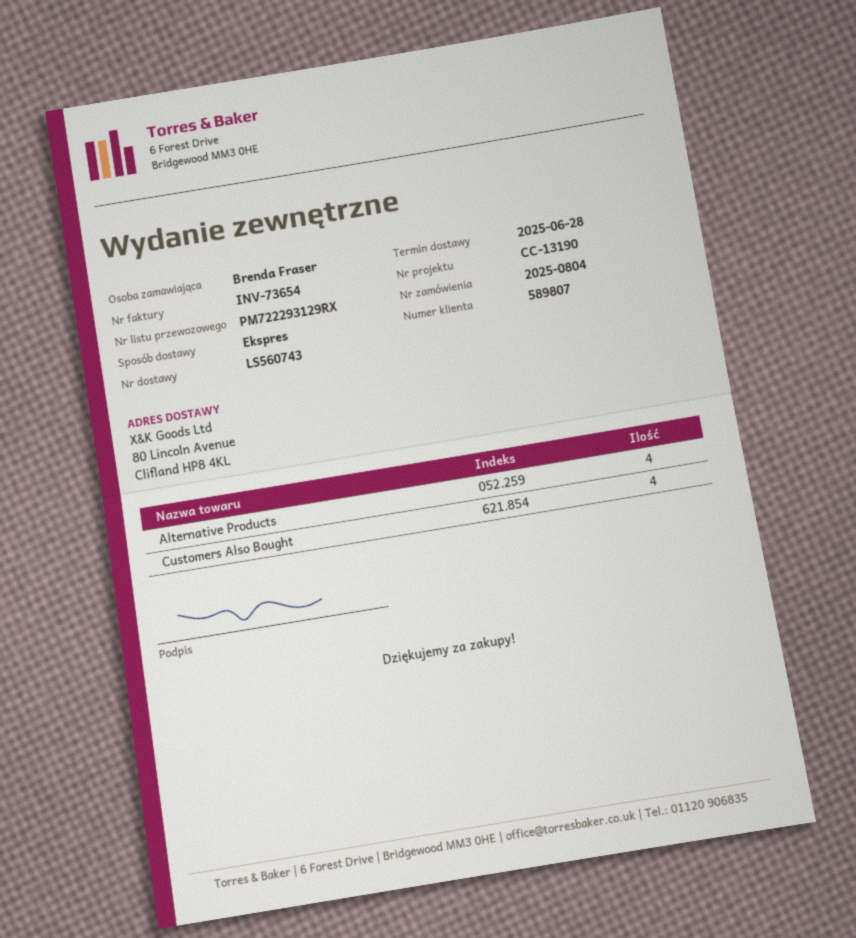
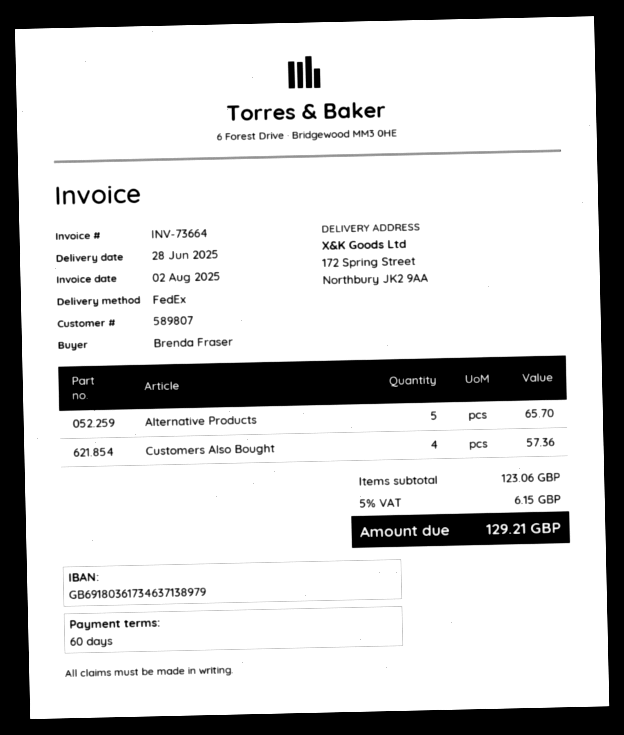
invoice number: INV-73654 -> INV-73664
shipping method: express -> FedEx
ship to: 80 Lincoln Avenue, Clifland HP8 4KL -> 172 Spring Street, Northbury JK2 9AA
Alternative Products: 4 -> 5

